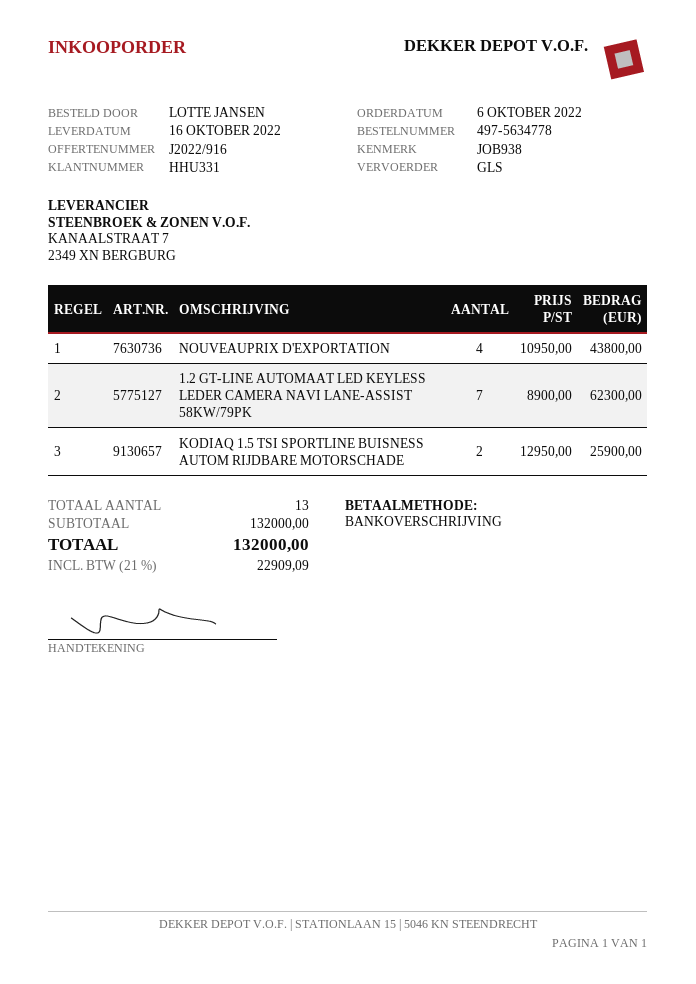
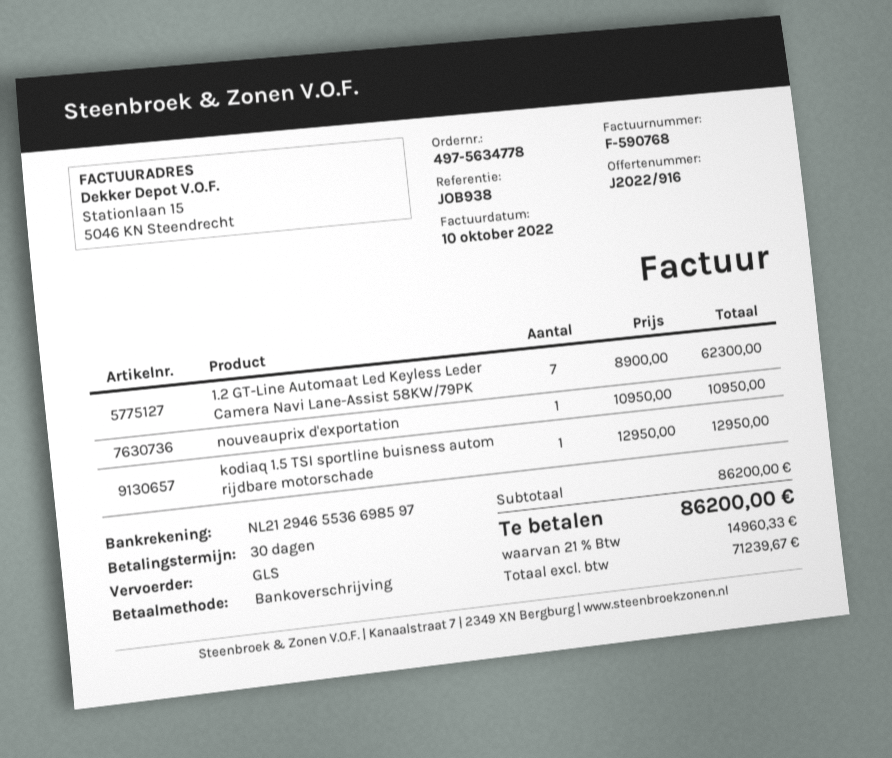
NOUVEAUPRIX D'EXPORTATION: 4 x 10950.00 = 43800.00 -> 1 x 10950.00 = 10950.00
KODIAQ 1.5 TSI SPORTLINE BUISNESS AUTOM RIJDBARE MOTORSCHADE: 2 x 12950.00 = 25900.00 -> 1 x 12950.00 = 12950.00
subtotal: 132000.00 -> 86200.00
tax: 21% = 22909.09 -> 21% = 14960.33
total: 132000.00 -> 86200.00

